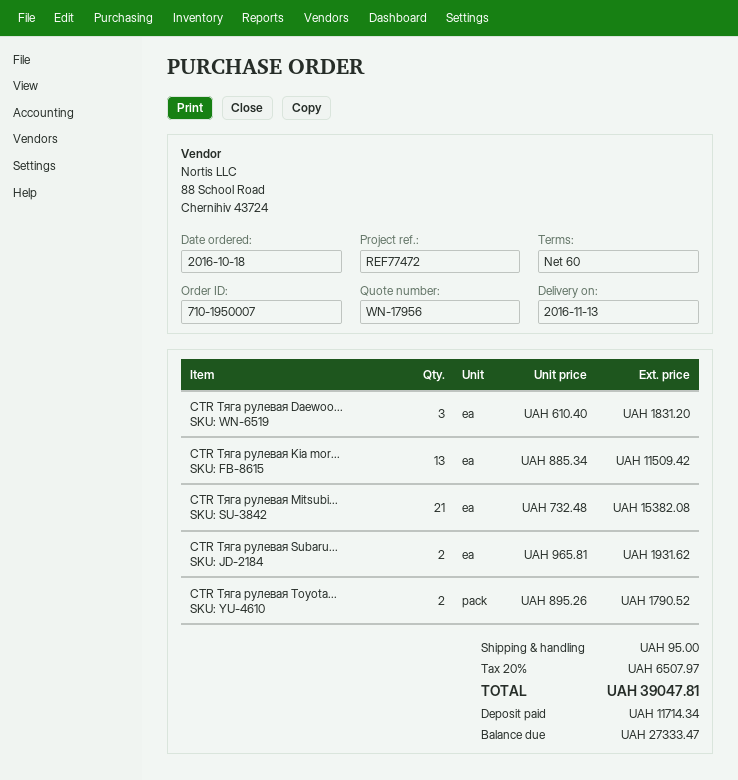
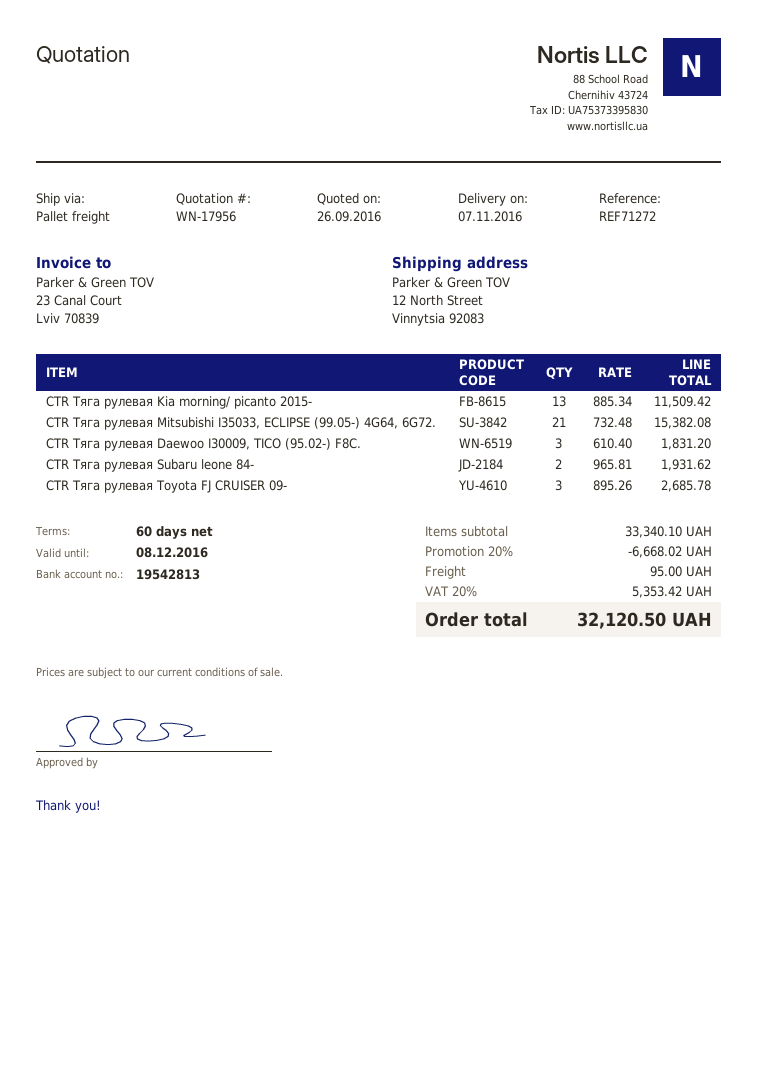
delivery date: 2016-11-13 -> 2016-11-07
reference: REF77472 -> REF71272
CTR Тяга рулевая Toyota...: 2 x 895.26 = 1790.52 -> 3 x 895.26 = 2685.78
discount: none -> 20% = 6668.02
tax: 20% = 6507.97 -> 20% = 5353.42
total: 39047.81 -> 32120.50

